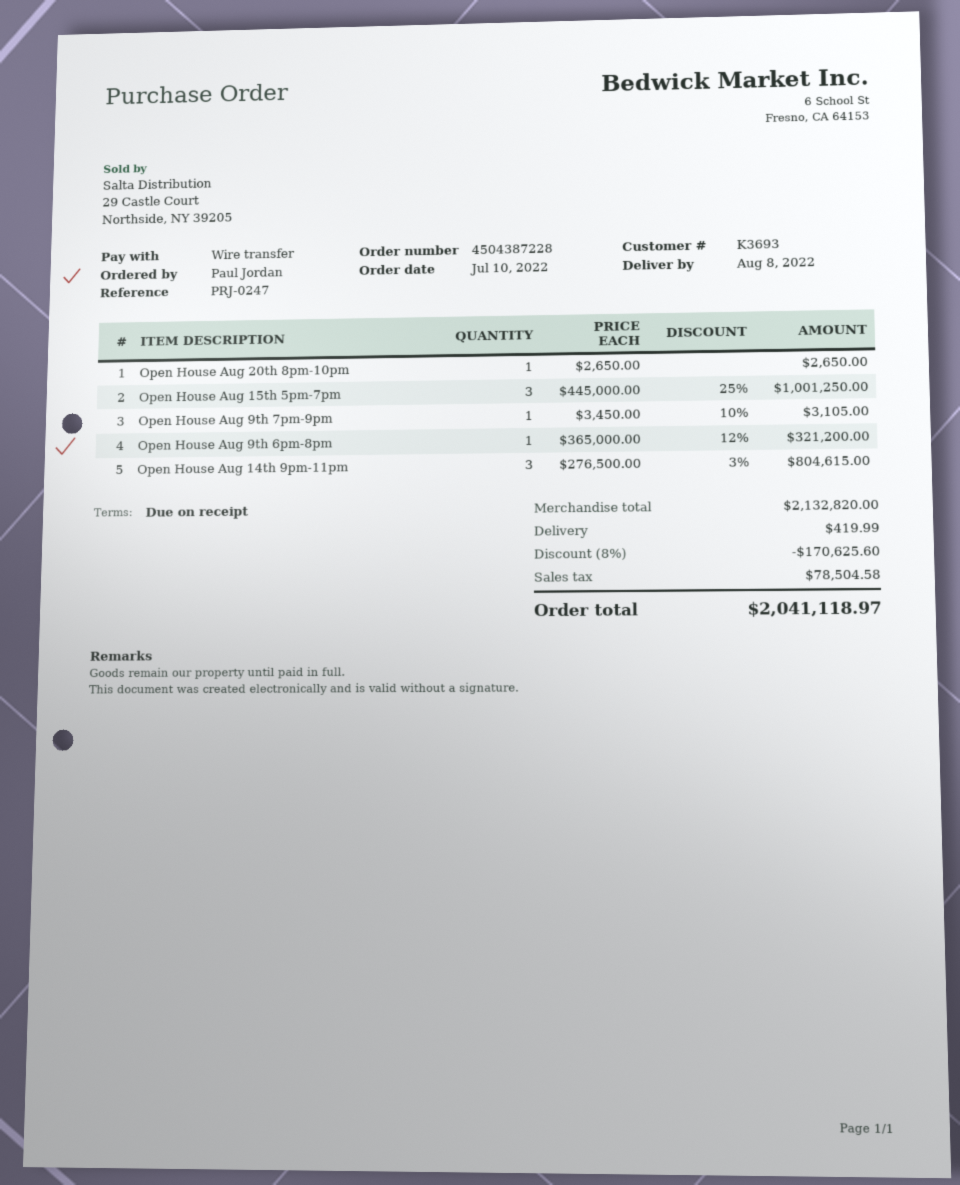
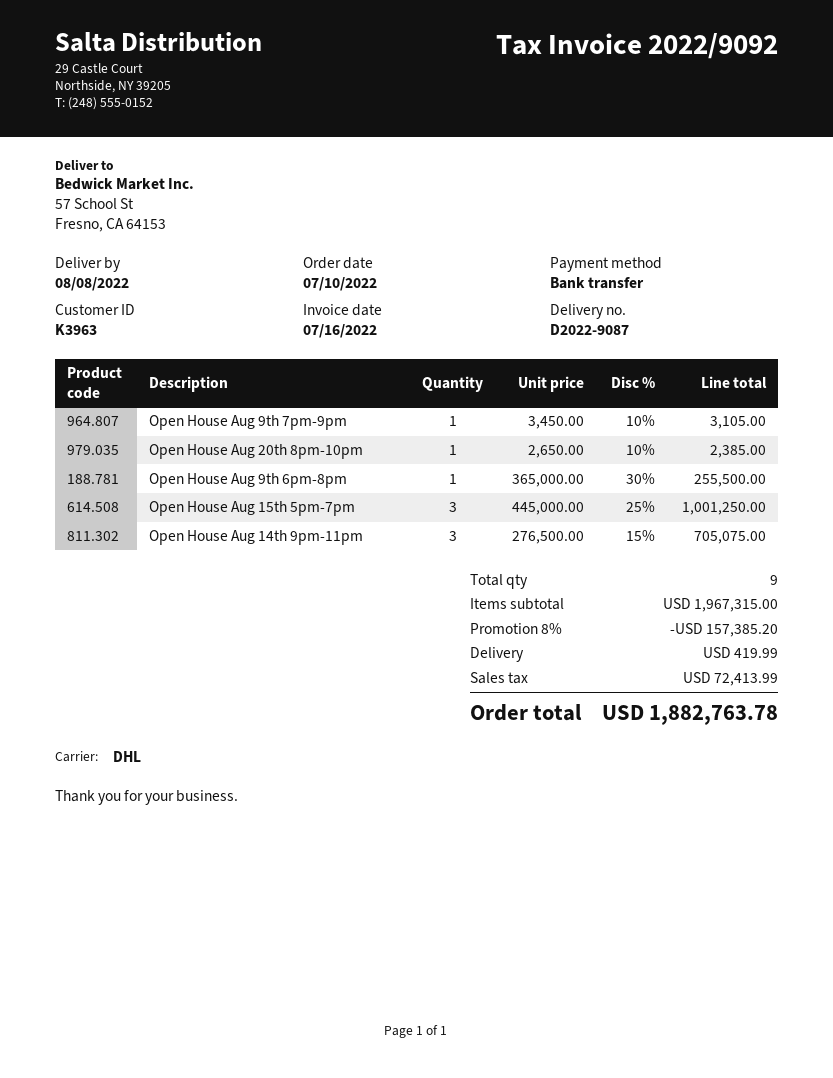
customer number: K3693 -> K3963
Open House Aug 20th 8pm-10pm: 1 x 2650.00 = 2650.00 -> 1 x 2650.00 - 10% = 2385.00
Open House Aug 9th 6pm-8pm: 1 x 365000.00 - 12% = 321200.00 -> 1 x 365000.00 - 30% = 255500.00
Open House Aug 14th 9pm-11pm: 3 x 276500.00 - 3% = 804615.00 -> 3 x 276500.00 - 15% = 705075.00
subtotal: 2132820.00 -> 1967315.00
discount: 8% = 170625.60 -> 8% = 157385.20
tax: 78504.58 -> 72413.99
total: 2041118.97 -> 1882763.78

